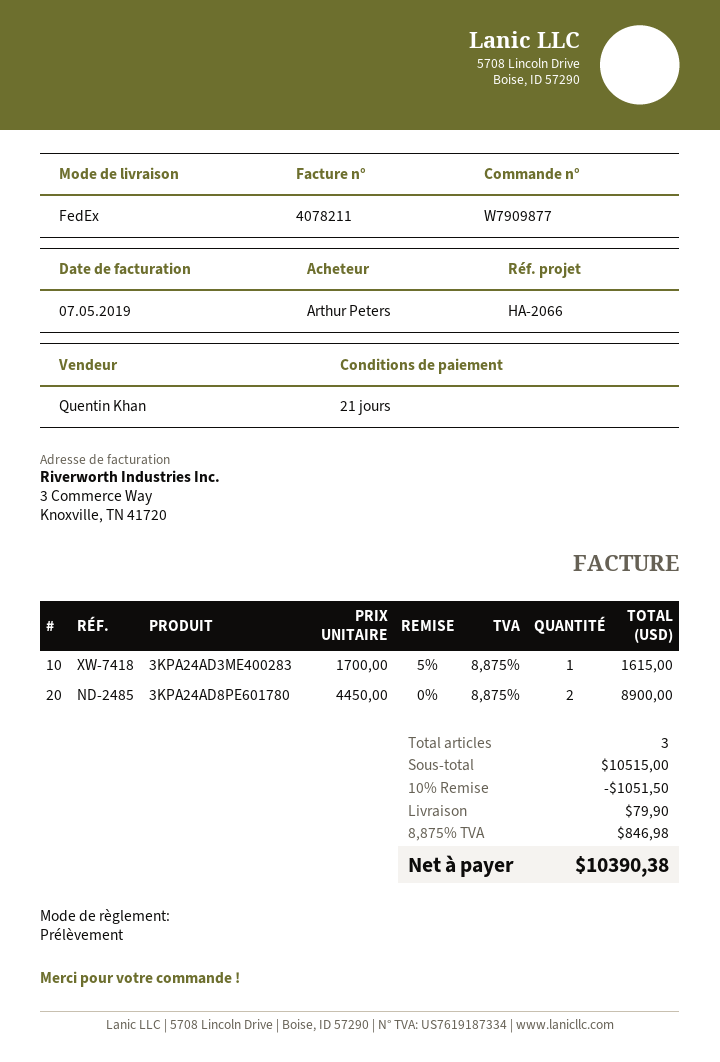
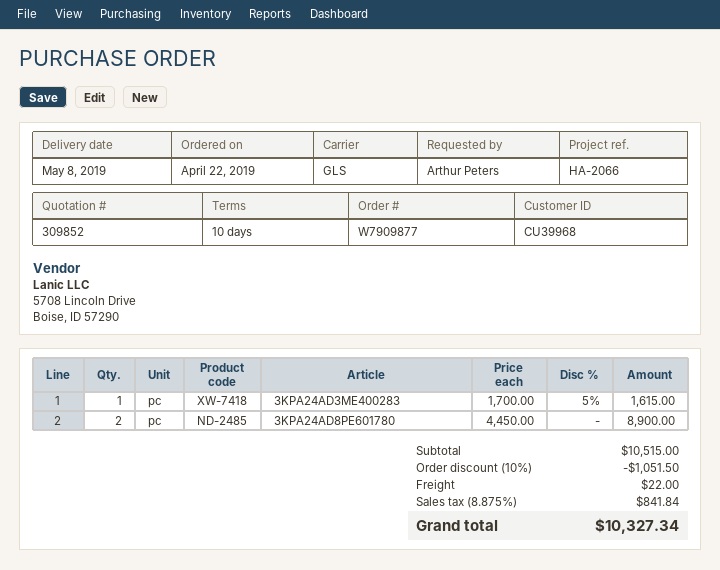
payment terms: 21 days -> 10 days
shipping method: FedEx -> GLS
shipping: 79.90 -> 22.00
tax: 8.875% = 846.98 -> 8.875% = 841.84
total: 10390.38 -> 10327.34

